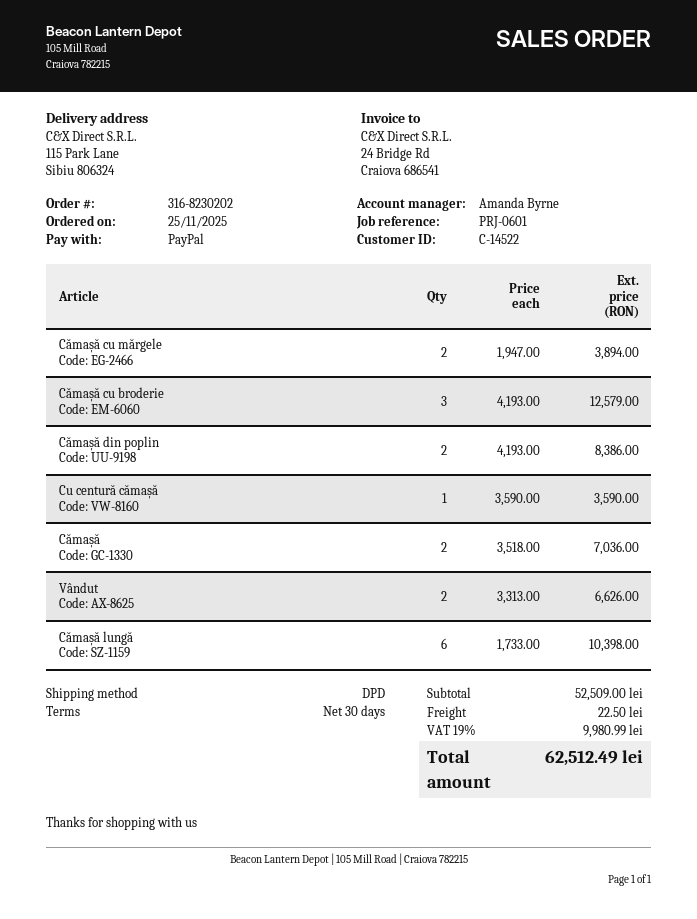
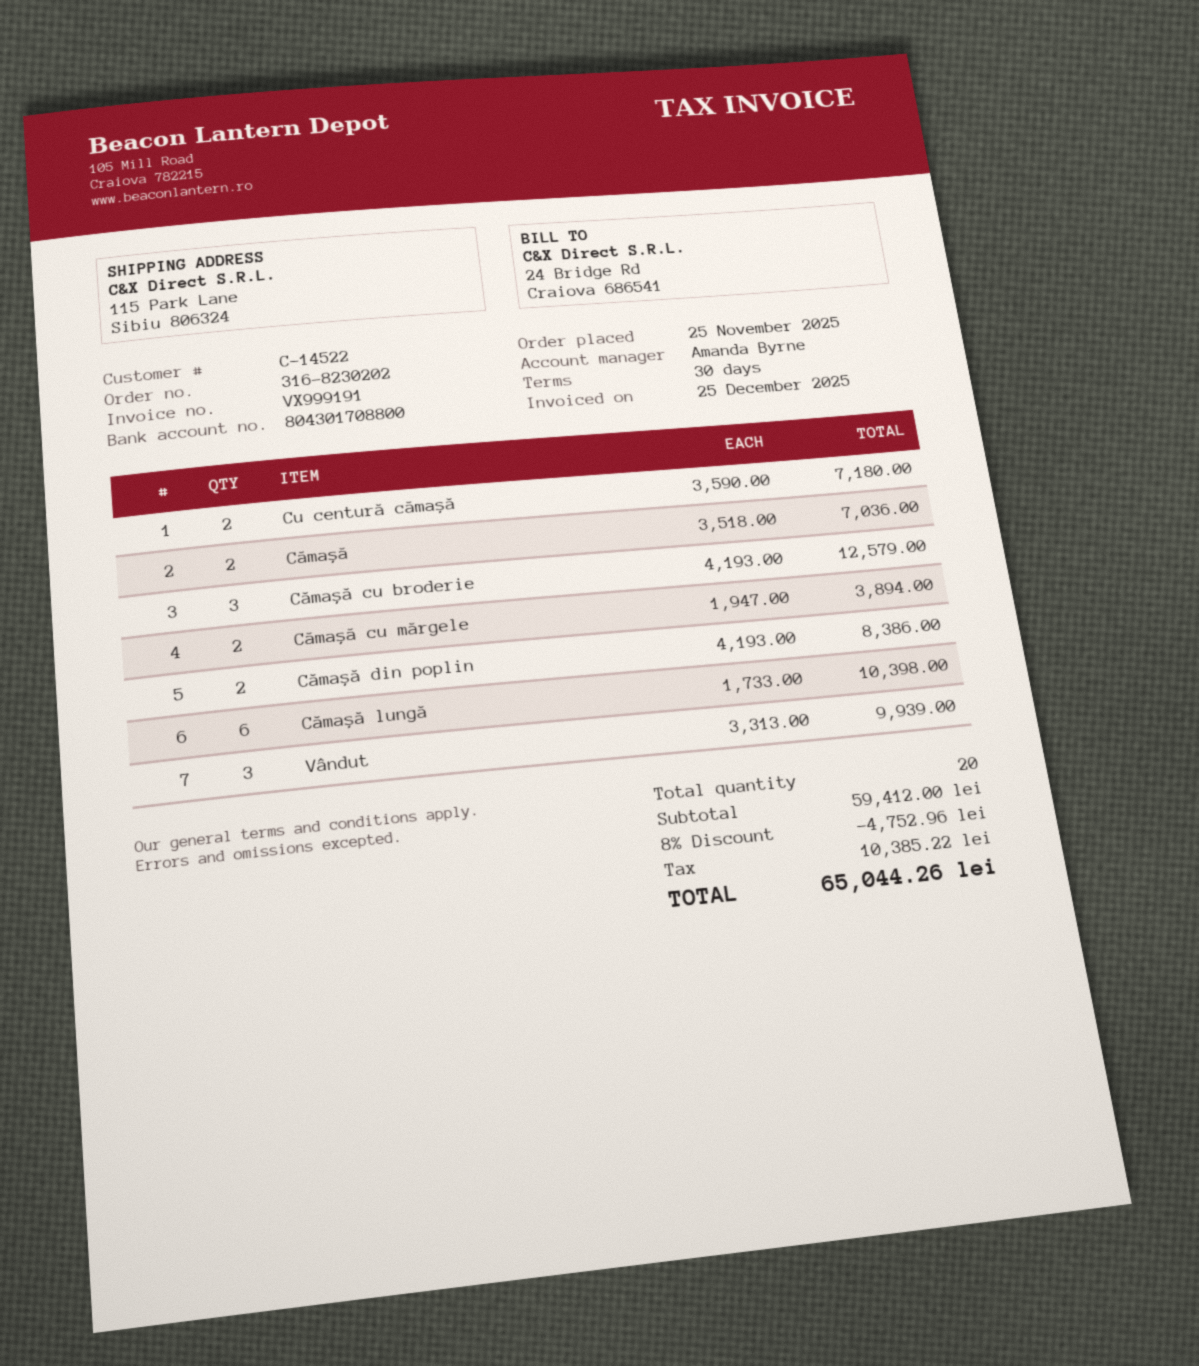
Cu centură cămașă: 1 x 3590.00 = 3590.00 -> 2 x 3590.00 = 7180.00
Vândut: 2 x 3313.00 = 6626.00 -> 3 x 3313.00 = 9939.00
subtotal: 52509.00 -> 59412.00
discount: none -> 8% = 4752.96
shipping: 22.50 -> none
tax: 9980.99 -> 10385.22
total: 62512.49 -> 65044.26

